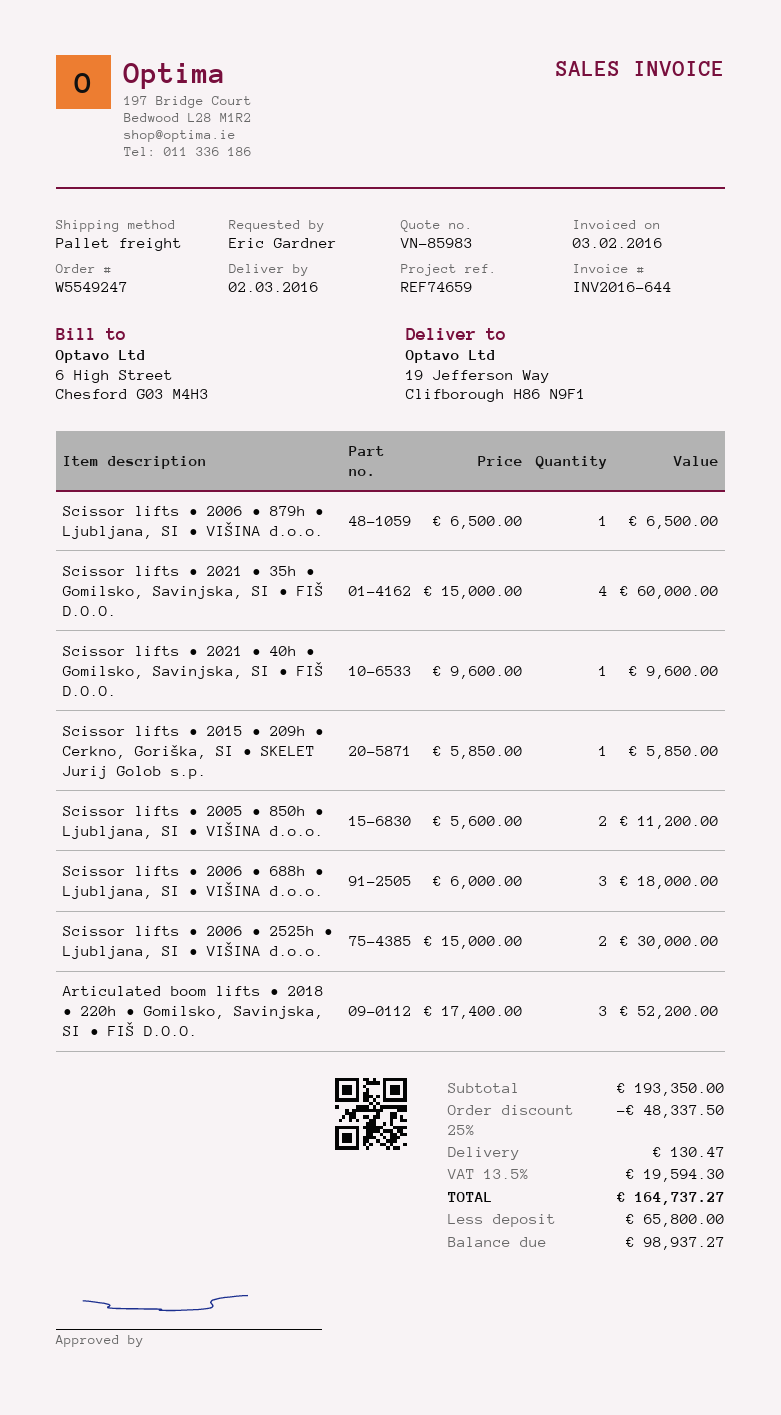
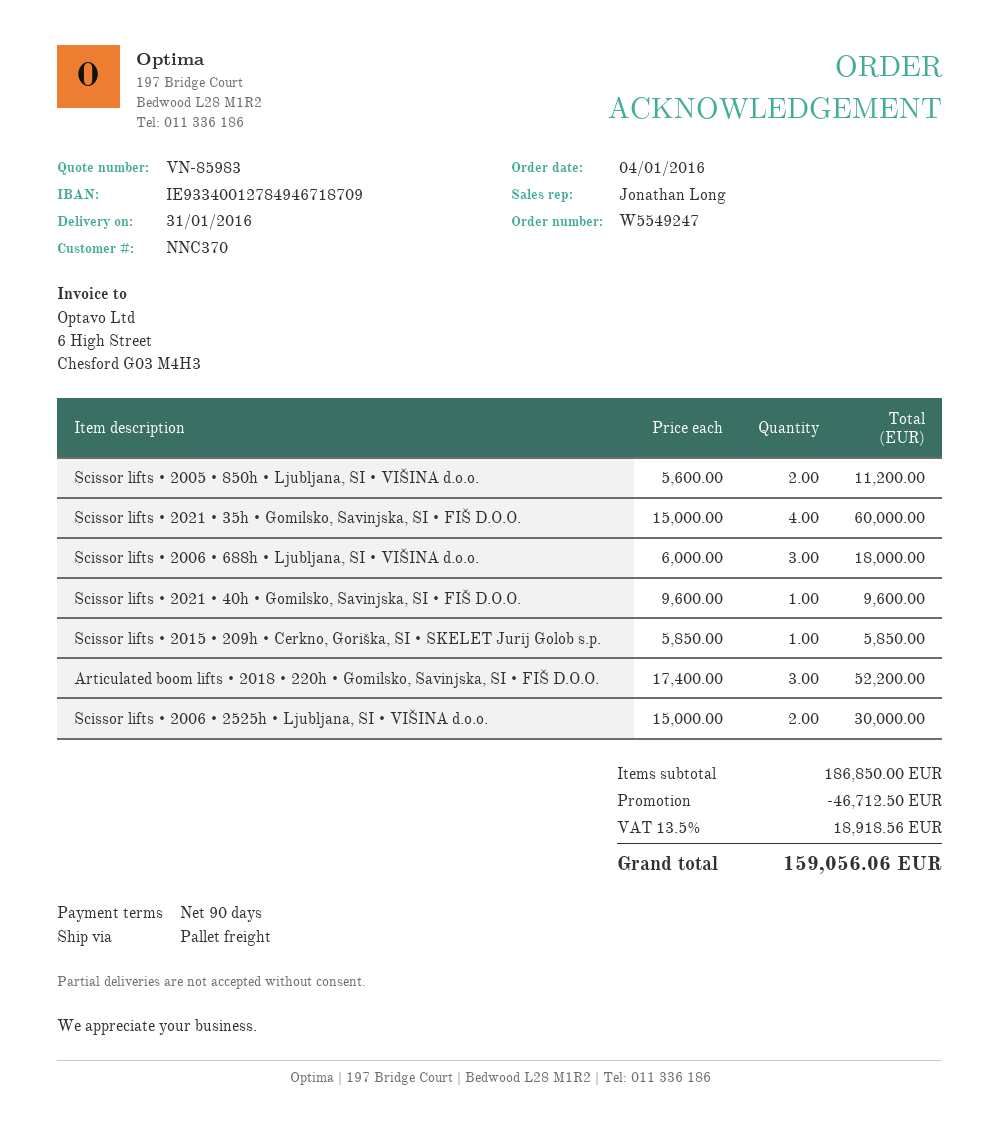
delivery date: 2016-03-02 -> 2016-01-31
Scissor lifts • 2006 • 879h • Ljubljana, SI • VIŠINA d.o.o.: 1 x 6500.00 = 6500.00 -> none
subtotal: 193350.00 -> 186850.00
discount: 48337.50 -> 46712.50
shipping: 130.47 -> none
tax: 13.5% = 19594.30 -> 13.5% = 18918.56
total: 164737.27 -> 159056.06

